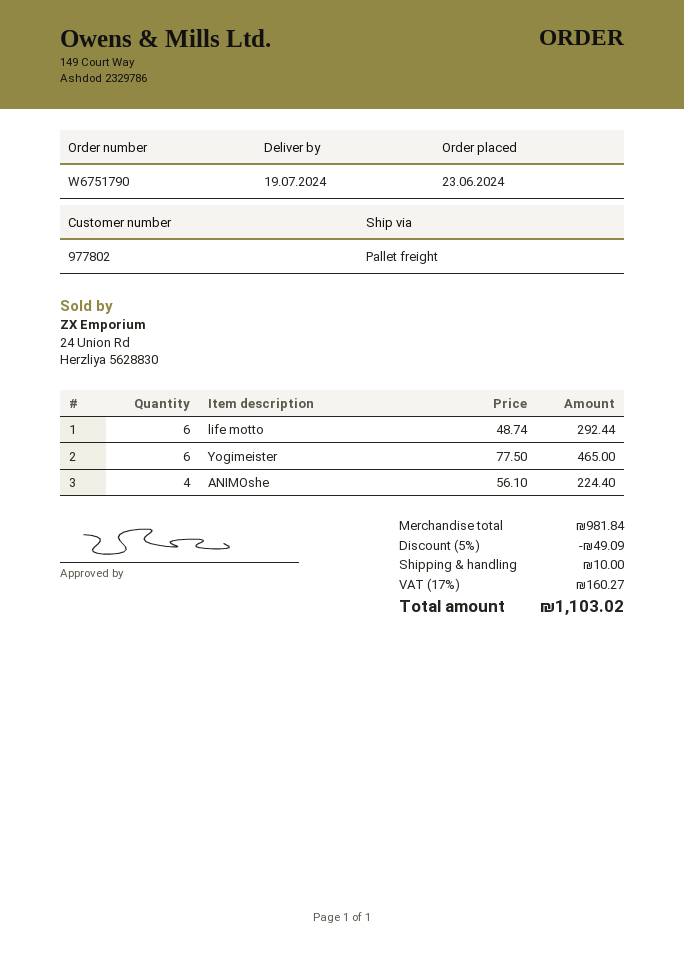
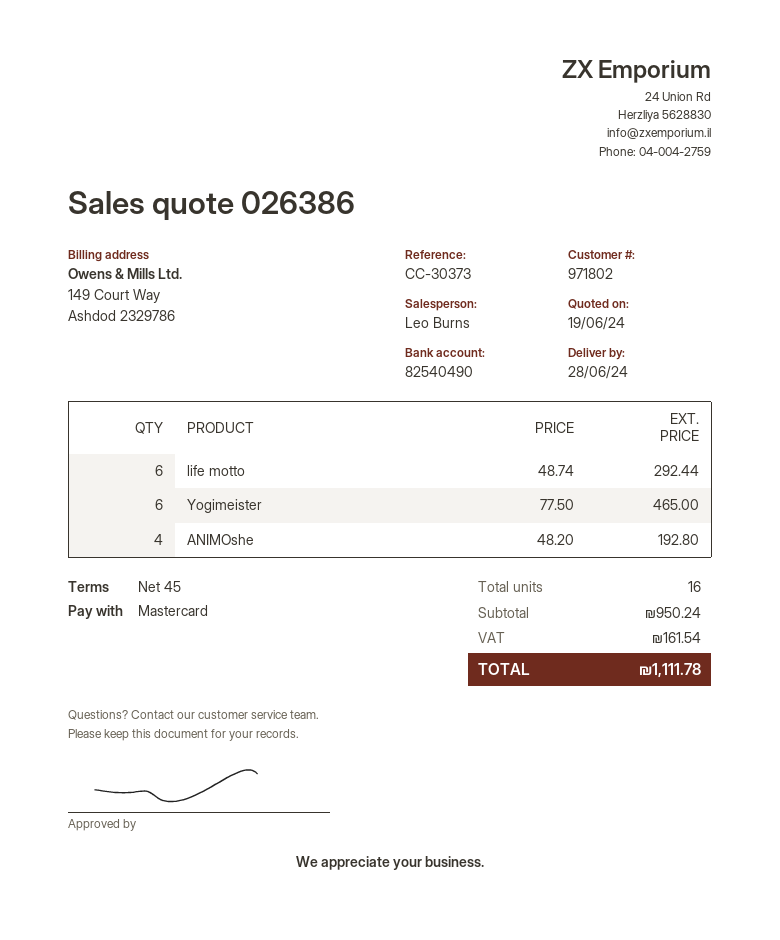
delivery date: 2024-07-19 -> 2024-06-28
customer number: 977802 -> 971802
ANIMOshe: 4 x 56.10 = 224.40 -> 4 x 48.20 = 192.80
subtotal: 981.84 -> 950.24
discount: 5% = 49.09 -> none
shipping: 10.00 -> none
tax: 160.27 -> 161.54
total: 1103.02 -> 1111.78

